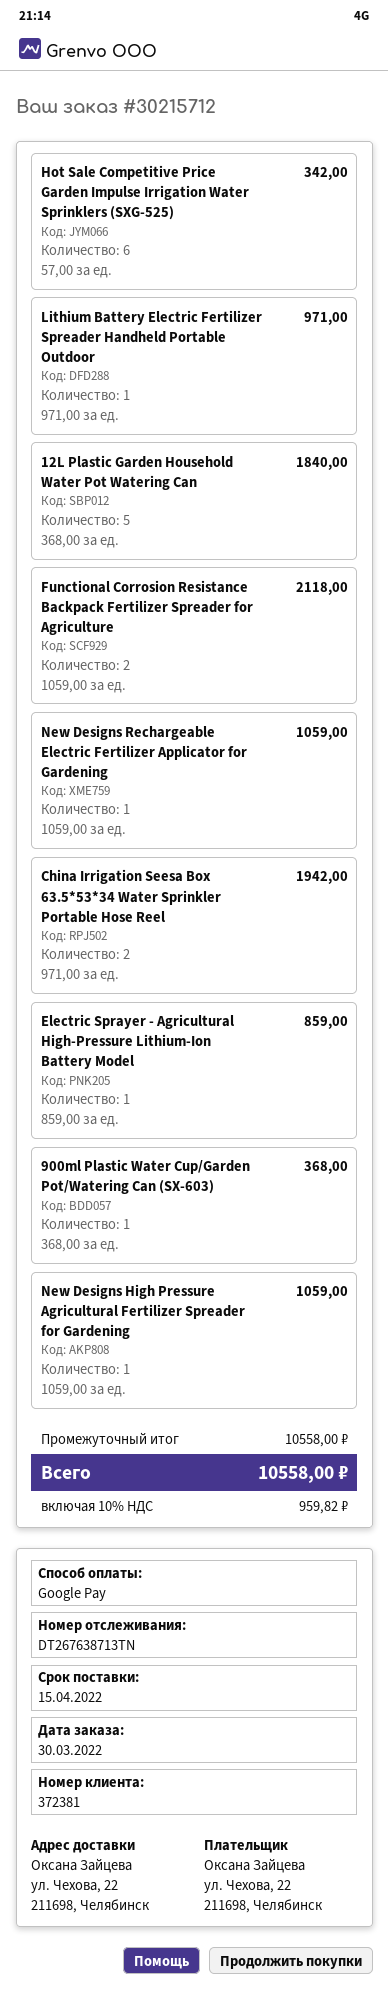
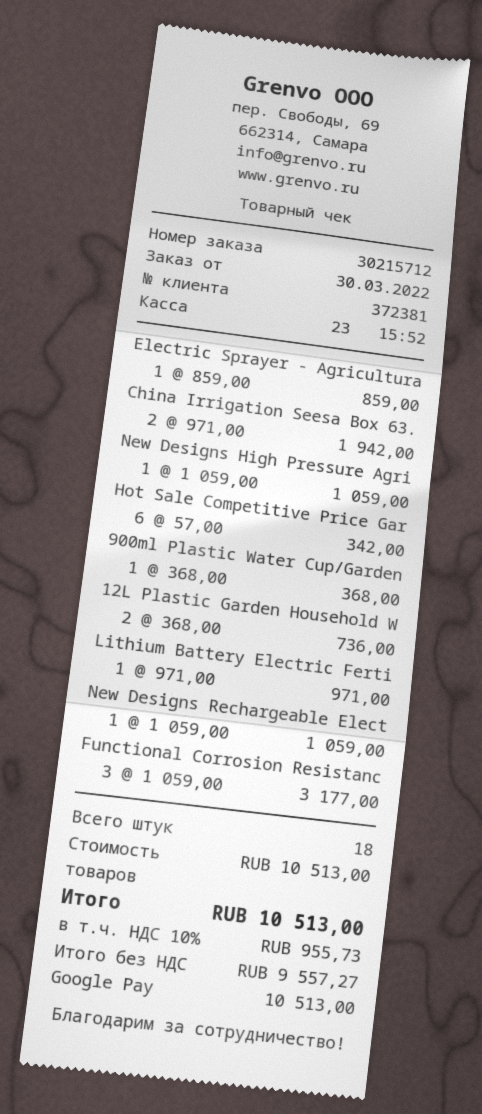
12L Plastic Garden Household Water Pot Watering Can: 5 x 368.00 = 1840.00 -> 2 x 368.00 = 736.00
Functional Corrosion Resistance Backpack Fertilizer Spreader for Agriculture: 2 x 1059.00 = 2118.00 -> 3 x 1059.00 = 3177.00
subtotal: 10558.00 -> 10513.00
tax: 10% = 959.82 -> 10% = 955.73
total: 10558.00 -> 10513.00

